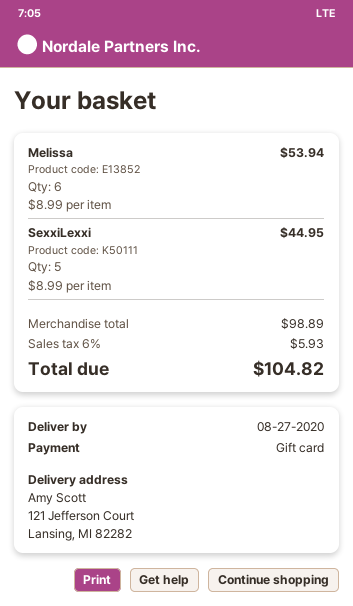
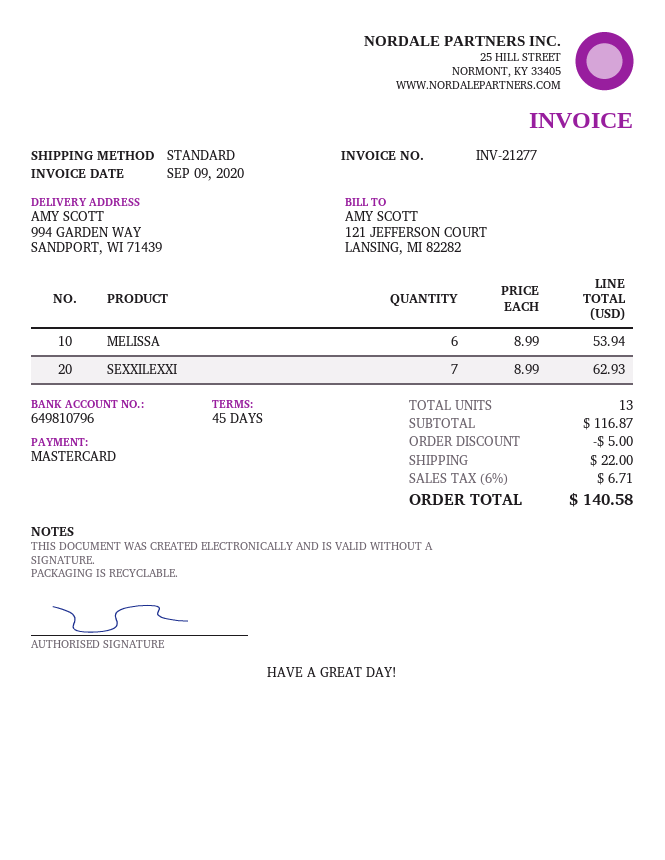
payment method: gift card -> Mastercard
ship to: 121 Jefferson Court, Lansing, MI 82282 -> 994 GARDEN WAY, SANDPORT, WI 71439
SexxiLexxi: 5 x 8.99 = 44.95 -> 7 x 8.99 = 62.93
subtotal: 98.89 -> 116.87
discount: none -> 5.00
shipping: none -> 22.00
tax: 6% = 5.93 -> 6% = 6.71
total: 104.82 -> 140.58

